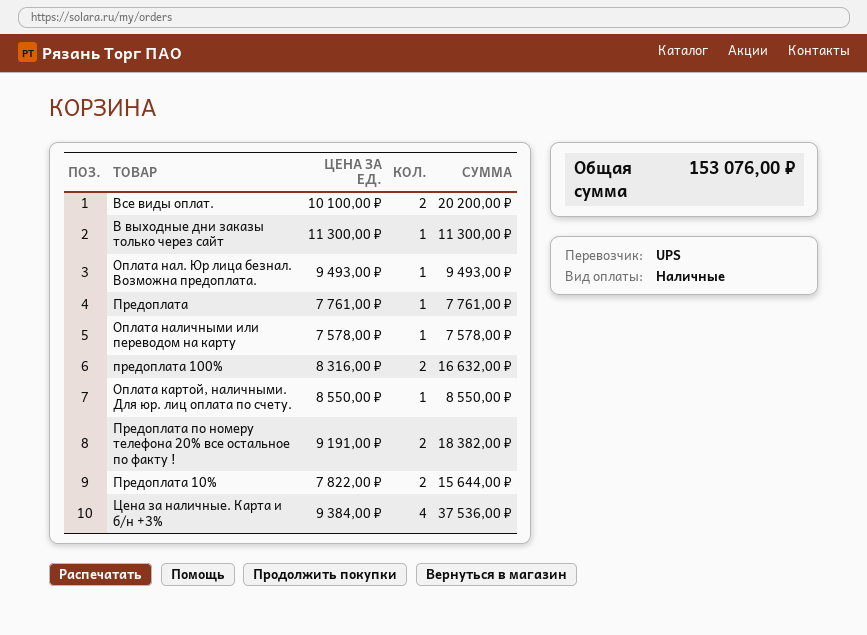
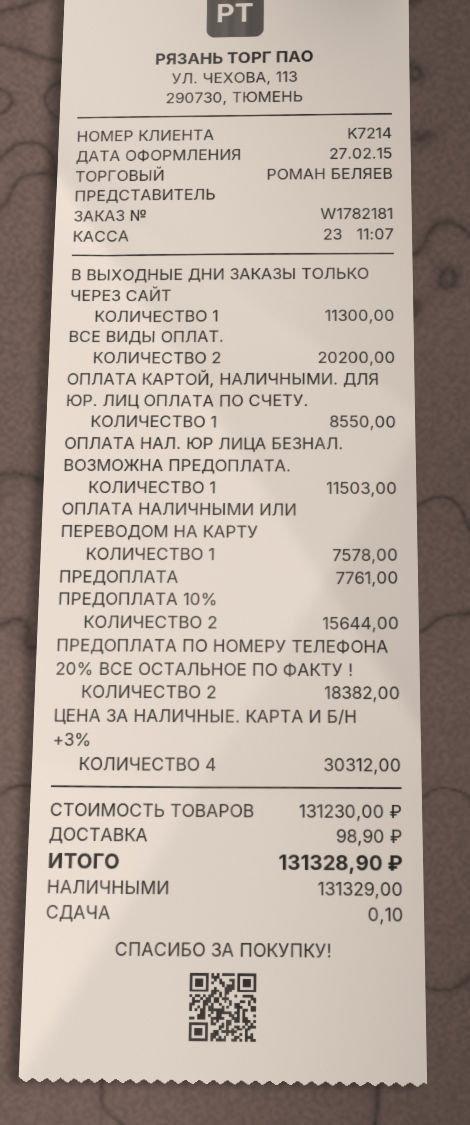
Оплата нал. Юр лица безнал. Возможна предоплата.: 1 for 9493.00 -> 1 for 11503.00
предоплата 100%: 2 for 16632.00 -> none
Цена за наличные. Карта и б/н +3%: 4 for 37536.00 -> 4 for 30312.00
shipping: none -> 98.90
total: 153076.00 -> 131328.90

